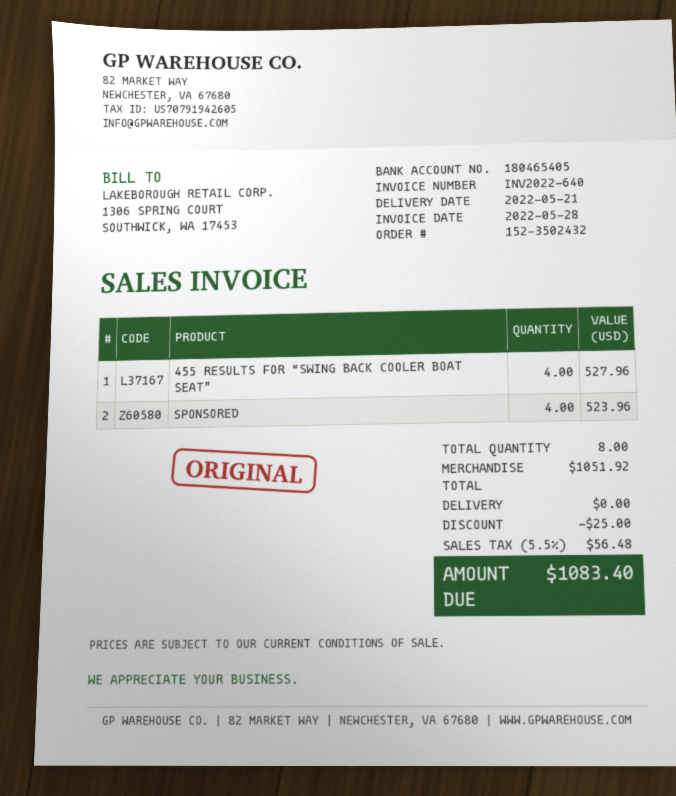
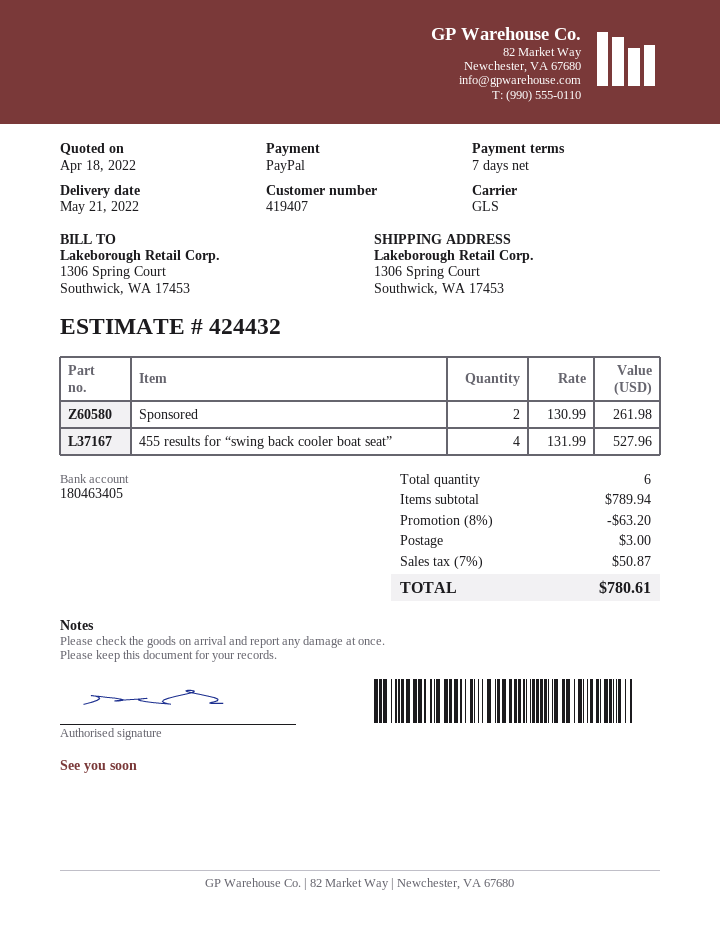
bank account: 180465405 -> 180463405
SPONSORED: 4 for 523.96 -> 2 for 261.98
total quantity: 8 -> 6
subtotal: 1051.92 -> 789.94
discount: 25.00 -> 63.20
shipping: 0.00 -> 3.00
tax: 5.5% = 56.48 -> 7% = 50.87
total: 1083.40 -> 780.61

